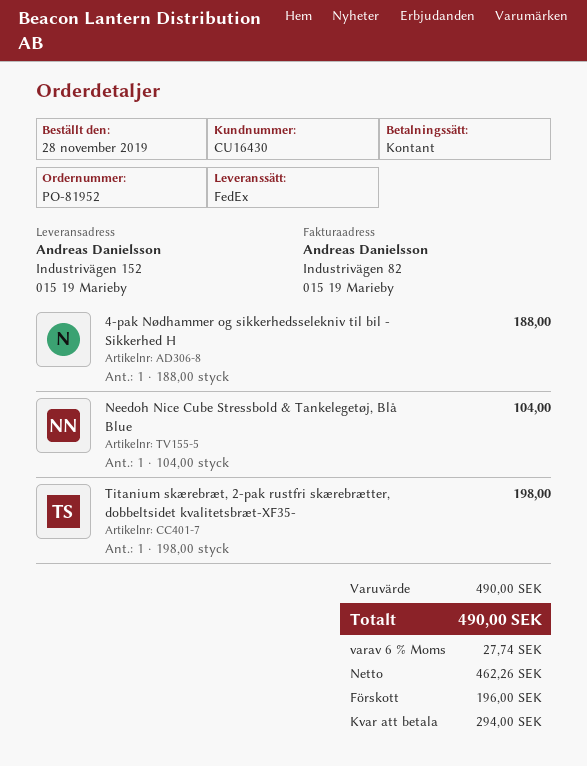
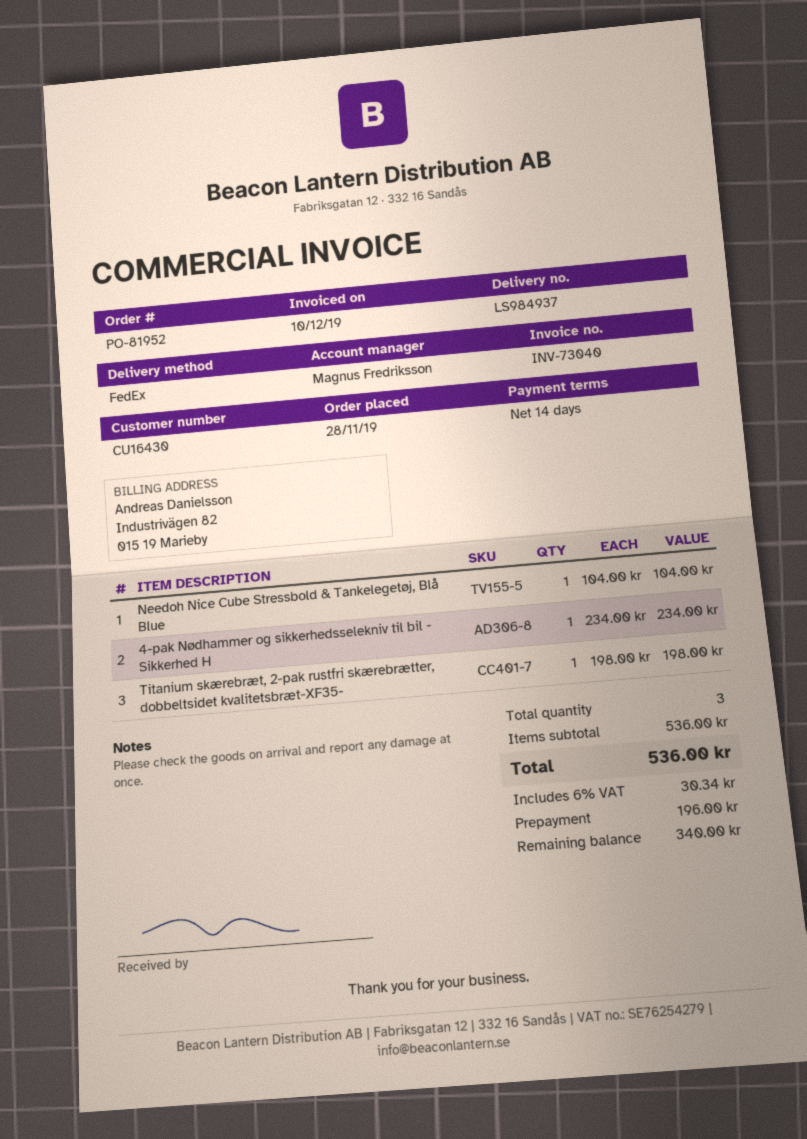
4-pak Nødhammer og sikkerhedsselekniv til bil - Sikkerhed H: 1 x 188.00 = 188.00 -> 1 x 234.00 = 234.00
subtotal: 490.00 -> 536.00
tax: 6% = 27.74 -> 6% = 30.34
total: 490.00 -> 536.00
balance: 294.00 -> 340.00

